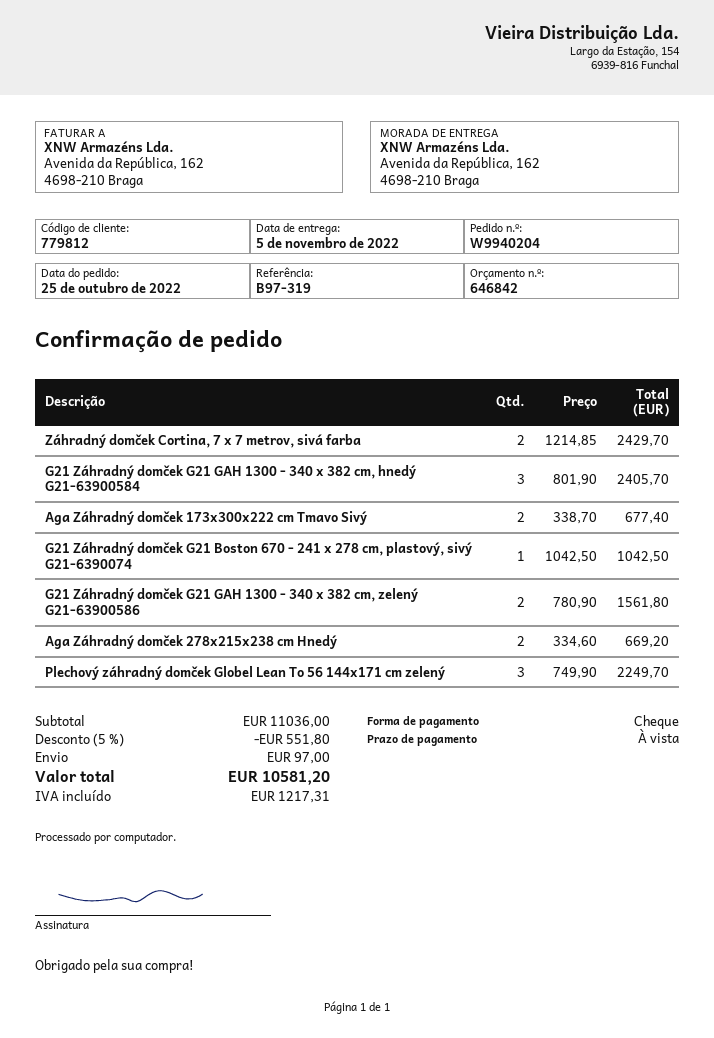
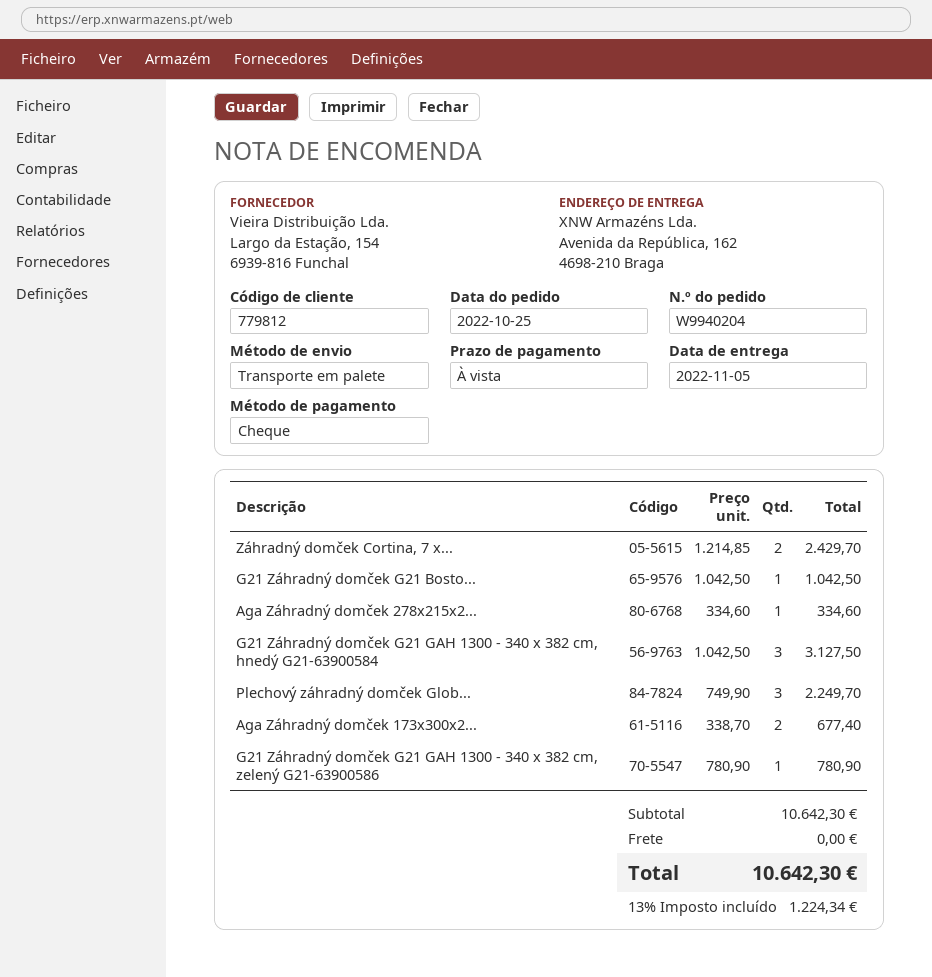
G21 Záhradný domček G21 GAH 1300 - 340 x 382 cm, hnedý G21-63900584: 3 x 801.90 = 2405.70 -> 3 x 1042.50 = 3127.50
G21 Záhradný domček G21 GAH 1300 - 340 x 382 cm, zelený G21-63900586: 2 x 780.90 = 1561.80 -> 1 x 780.90 = 780.90
Aga Záhradný domček 278x215x238 cm Hnedý: 2 x 334.60 = 669.20 -> 1 x 334.60 = 334.60
subtotal: 11036.00 -> 10642.30
discount: 5% = 551.80 -> none
shipping: 97.00 -> 0.00
tax: 1217.31 -> 1224.34
total: 10581.20 -> 10642.30

